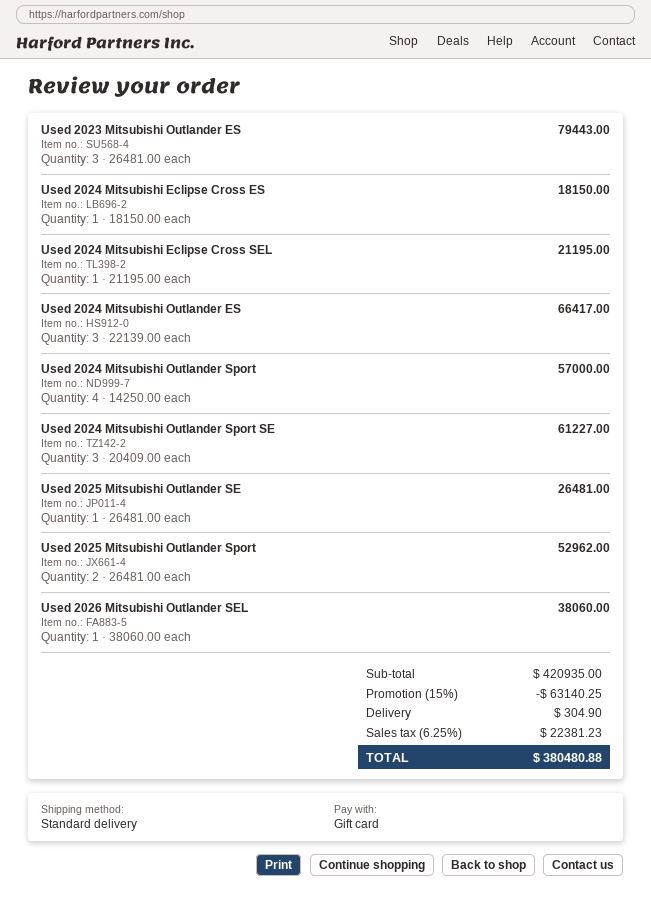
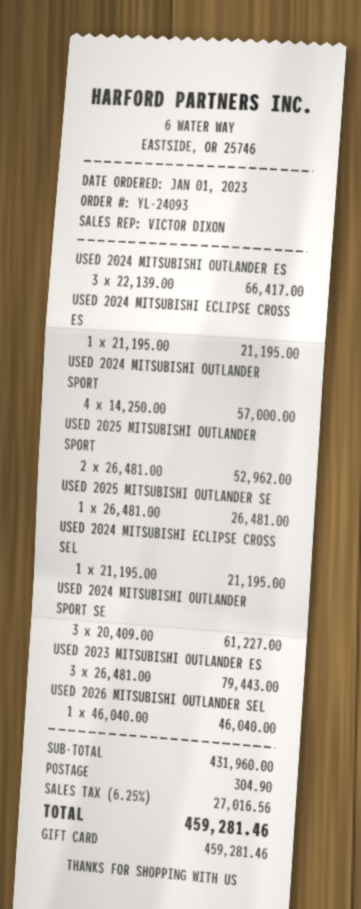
Used 2024 Mitsubishi Eclipse Cross ES: 1 x 18150.00 = 18150.00 -> 1 x 21195.00 = 21195.00
Used 2026 Mitsubishi Outlander SEL: 1 x 38060.00 = 38060.00 -> 1 x 46040.00 = 46040.00
subtotal: 420935.00 -> 431960.00
discount: 15% = 63140.25 -> none
tax: 6.25% = 22381.23 -> 6.25% = 27016.56
total: 380480.88 -> 459281.46

